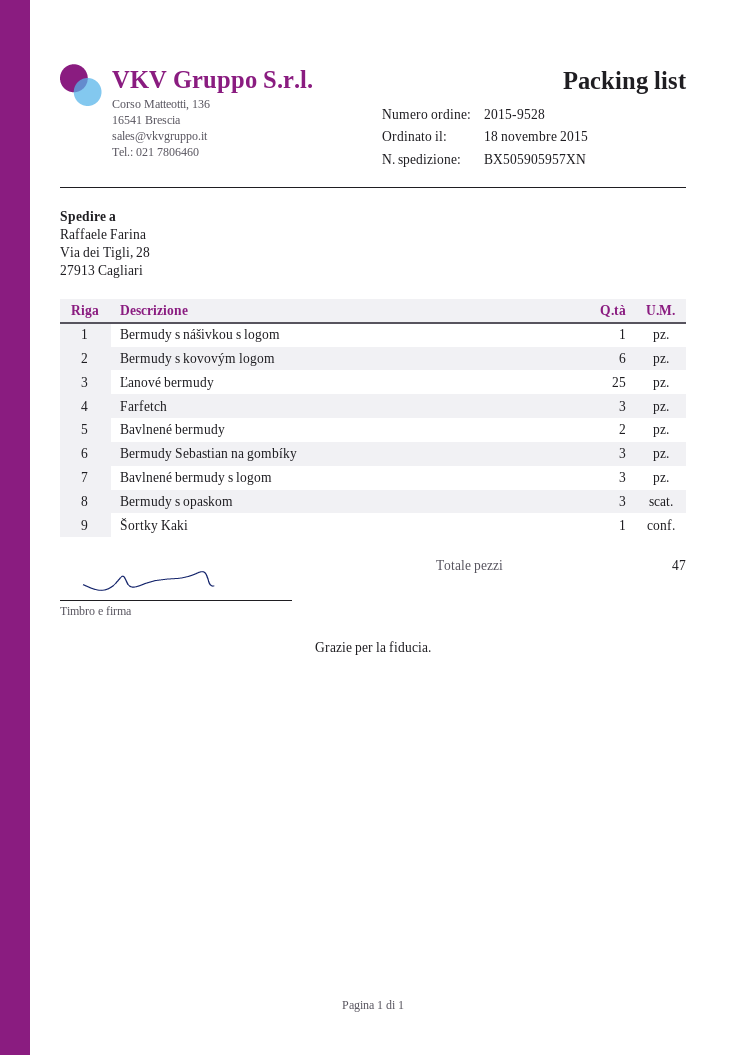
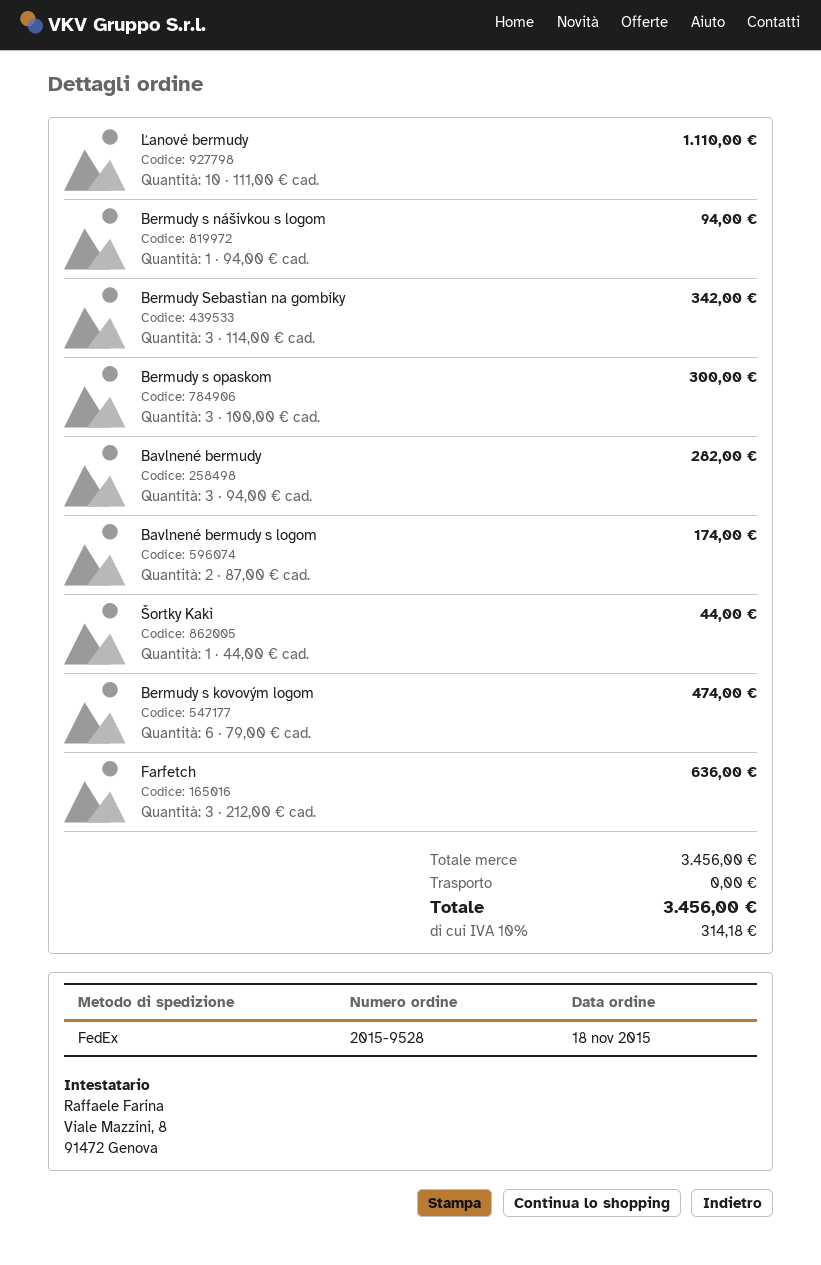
Ľanové bermudy: 25 -> 10
Bavlnené bermudy: 2 -> 3
Bavlnené bermudy s logom: 3 -> 2

